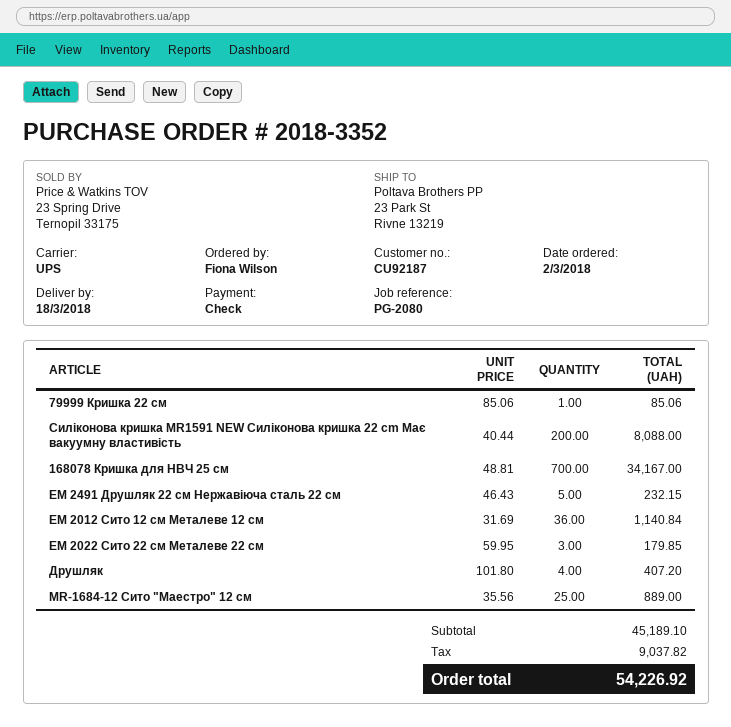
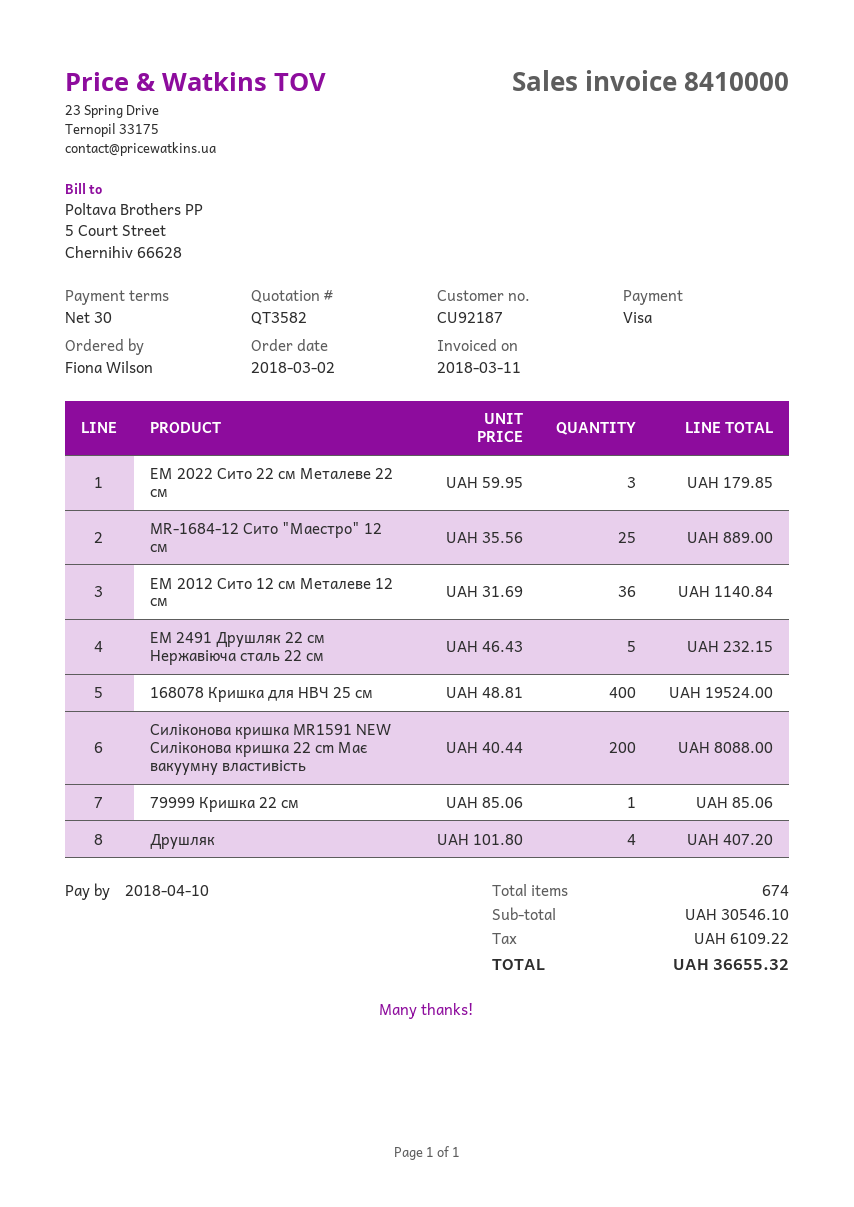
payment method: cheque -> Visa
168078 Кришка для НВЧ 25 см: 700 x 48.81 = 34167.00 -> 400 x 48.81 = 19524.00
subtotal: 45189.10 -> 30546.10
tax: 9037.82 -> 6109.22
total: 54226.92 -> 36655.32

